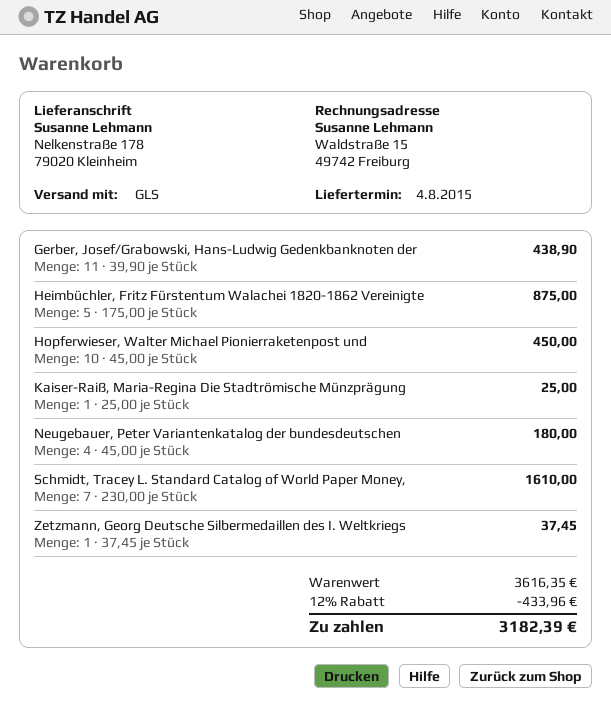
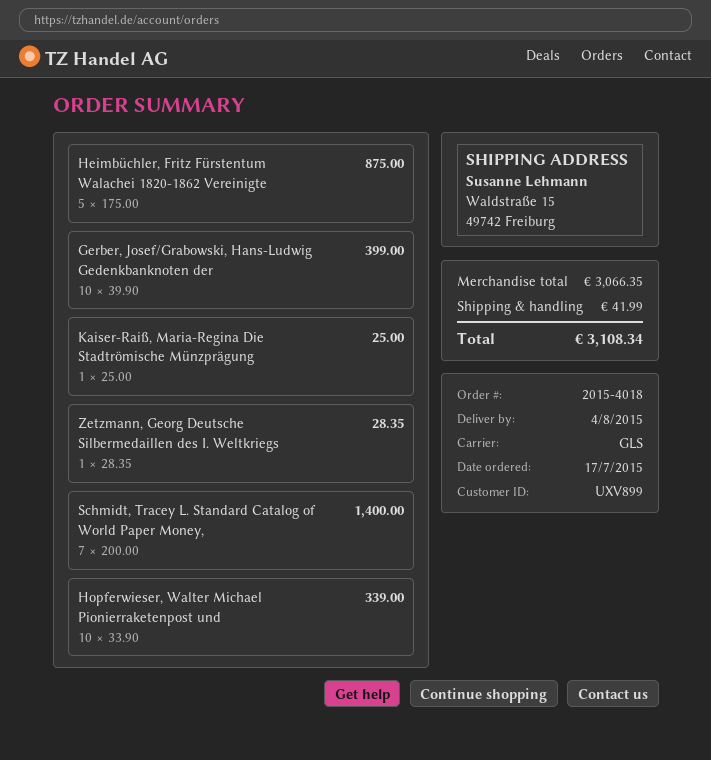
ship to: Nelkenstraße 178, 79020 Kleinheim -> Waldstraße 15, 49742 Freiburg
Gerber, Josef/Grabowski, Hans-Ludwig Gedenkbanknoten der: 11 x 39.90 = 438.90 -> 10 x 39.90 = 399.00
Hopferwieser, Walter Michael Pionierraketenpost und: 10 x 45.00 = 450.00 -> 10 x 33.90 = 339.00
Neugebauer, Peter Variantenkatalog der bundesdeutschen: 4 x 45.00 = 180.00 -> none
Schmidt, Tracey L. Standard Catalog of World Paper Money,: 7 x 230.00 = 1610.00 -> 7 x 200.00 = 1400.00
Zetzmann, Georg Deutsche Silbermedaillen des I. Weltkriegs: 1 x 37.45 = 37.45 -> 1 x 28.35 = 28.35
subtotal: 3616.35 -> 3066.35
discount: 12% = 433.96 -> none
shipping: none -> 41.99
total: 3182.39 -> 3108.34

